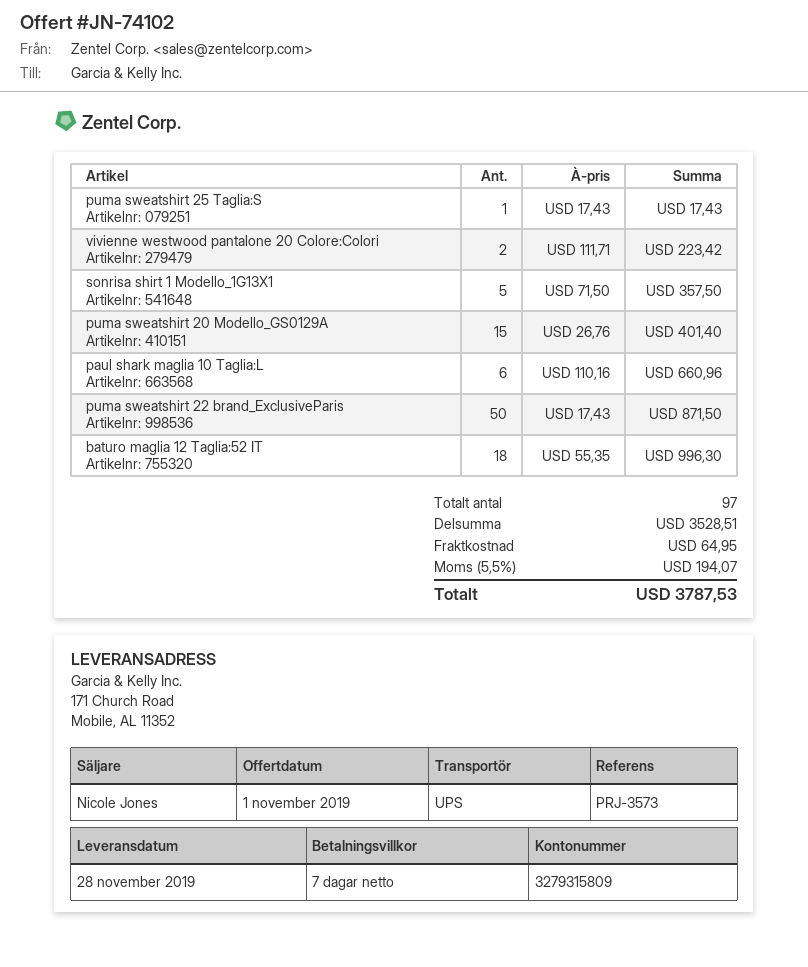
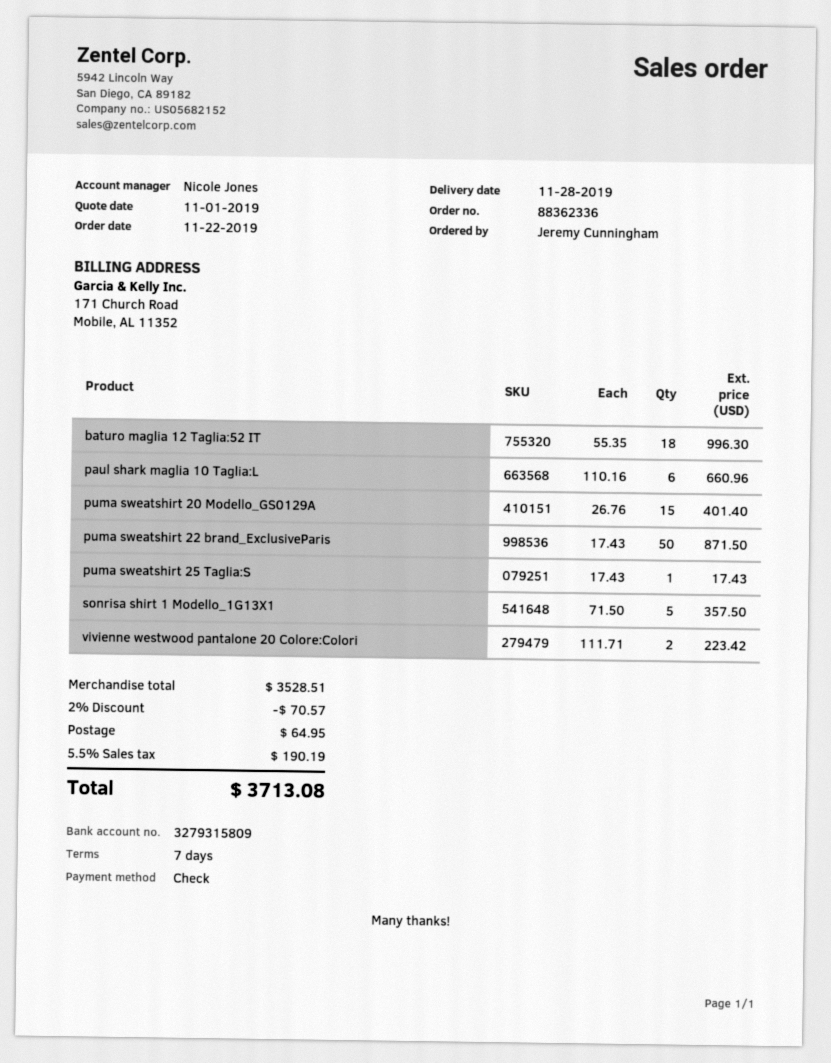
discount: none -> 2% = 70.57
tax: 5.5% = 194.07 -> 5.5% = 190.19
total: 3787.53 -> 3713.08

